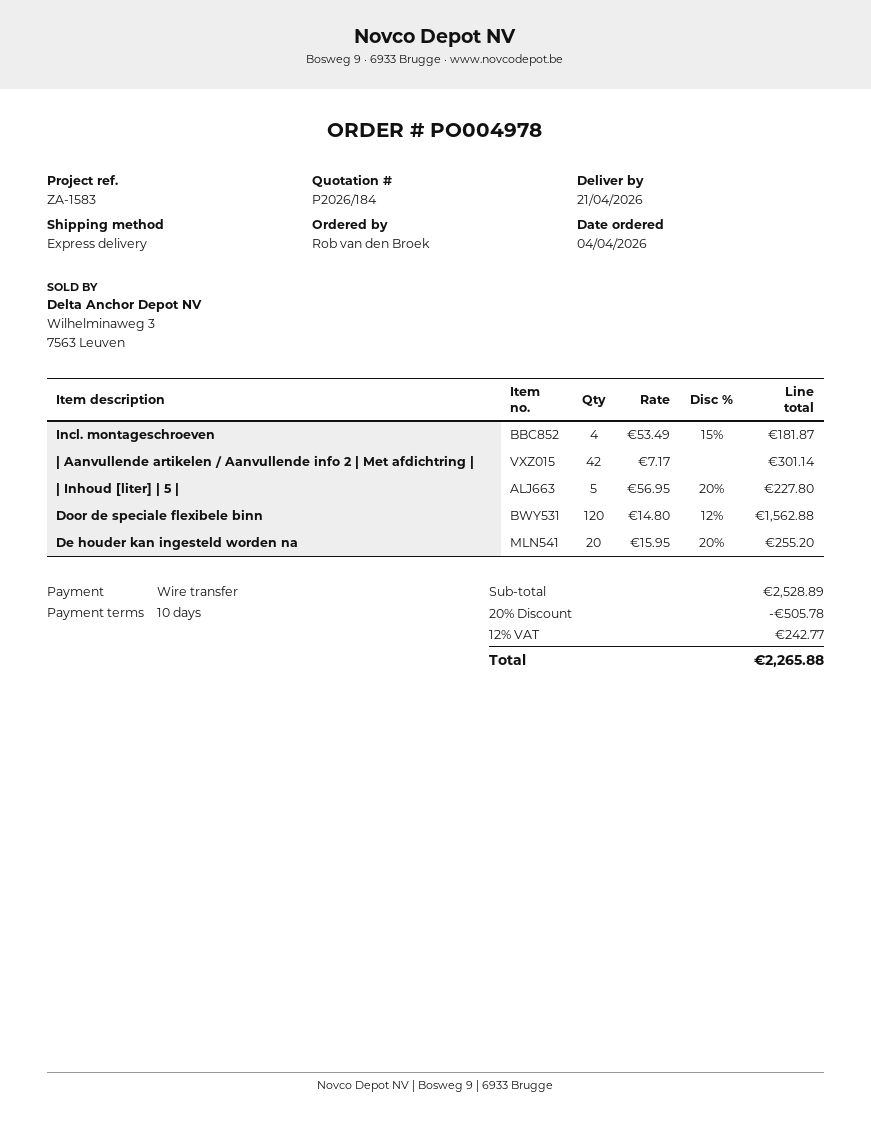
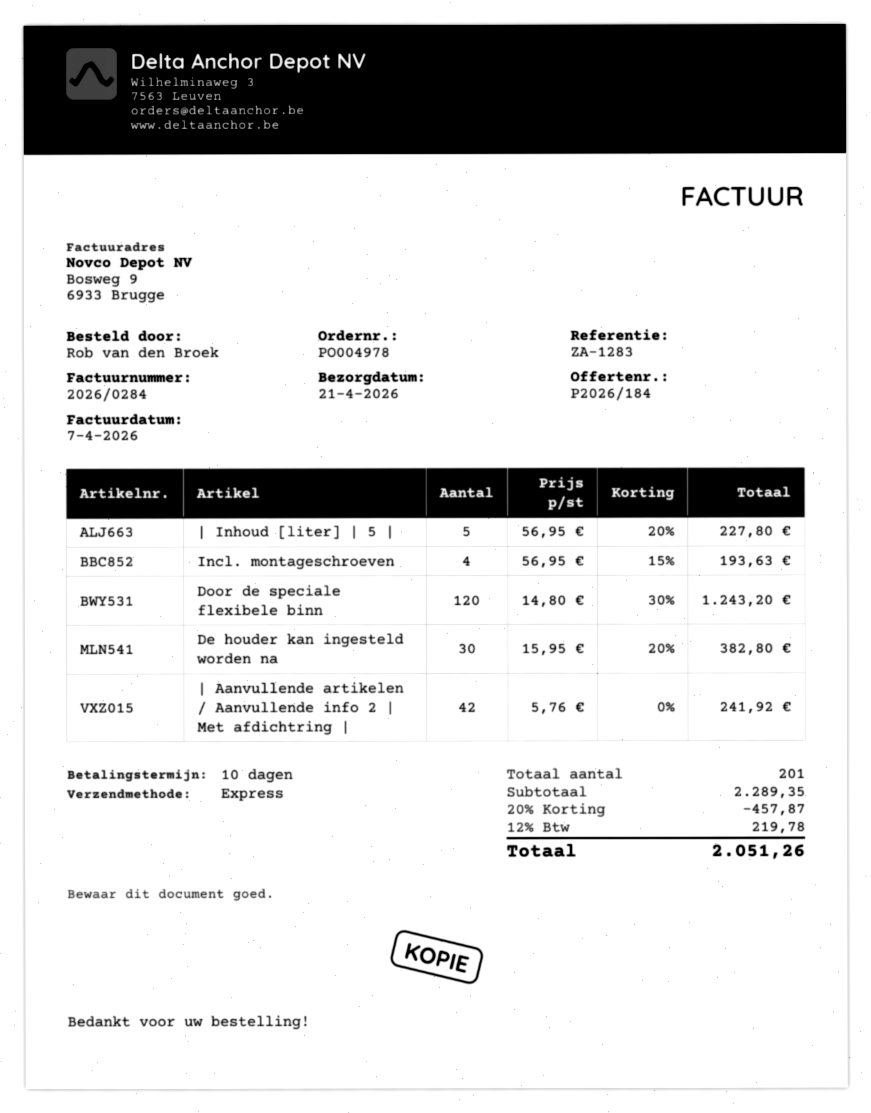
reference: ZA-1583 -> ZA-1283
Incl. montageschroeven: 4 x 53.49 - 15% = 181.87 -> 4 x 56.95 - 15% = 193.63
| Aanvullende artikelen / Aanvullende info 2 | Met afdichtring |: 42 x 7.17 = 301.14 -> 42 x 5.76 = 241.92
Door de speciale flexibele binn: 120 x 14.80 - 12% = 1562.88 -> 120 x 14.80 - 30% = 1243.20
De houder kan ingesteld worden na: 20 x 15.95 - 20% = 255.20 -> 30 x 15.95 - 20% = 382.80
subtotal: 2528.89 -> 2289.35
discount: 20% = 505.78 -> 20% = 457.87
tax: 12% = 242.77 -> 12% = 219.78
total: 2265.88 -> 2051.26

